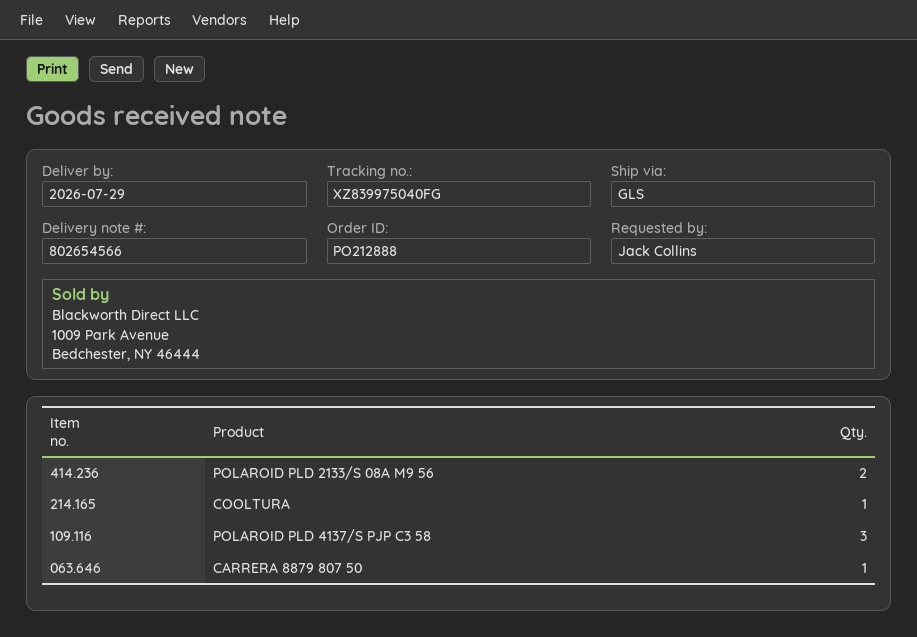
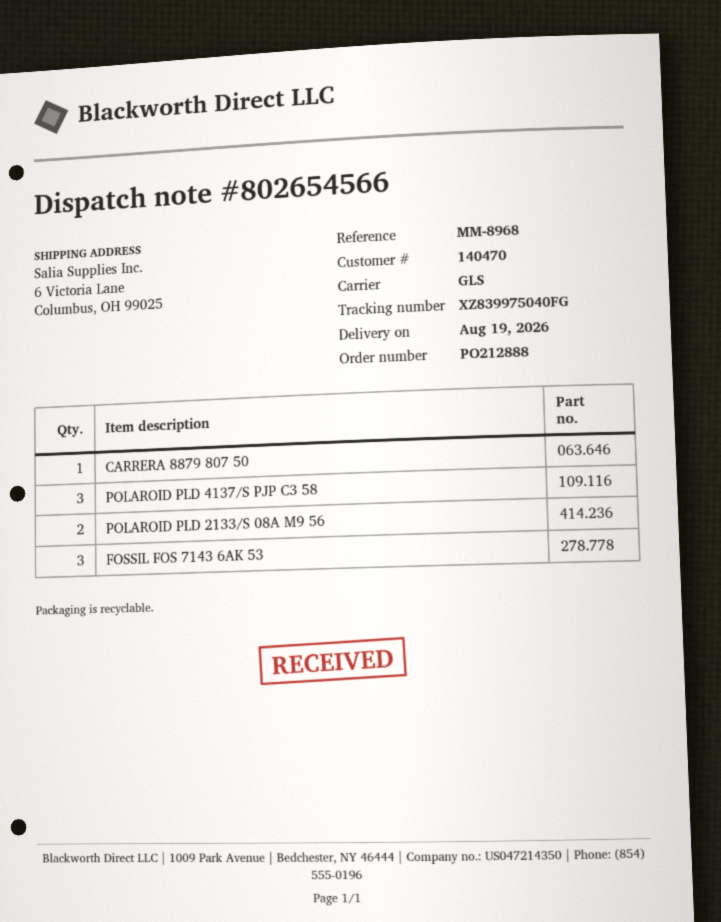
delivery date: 2026-07-29 -> 2026-08-19
COOLTURA: 1 -> none
FOSSIL FOS 7143 6AK 53: none -> 3

